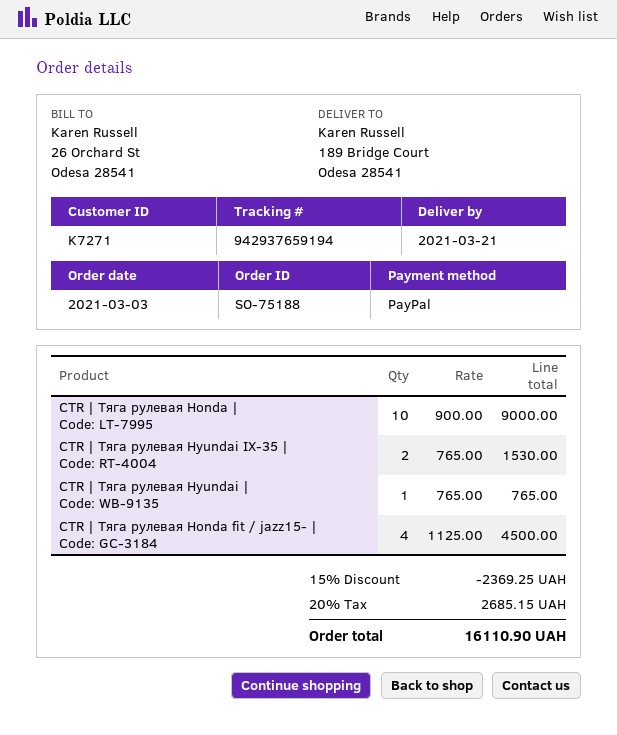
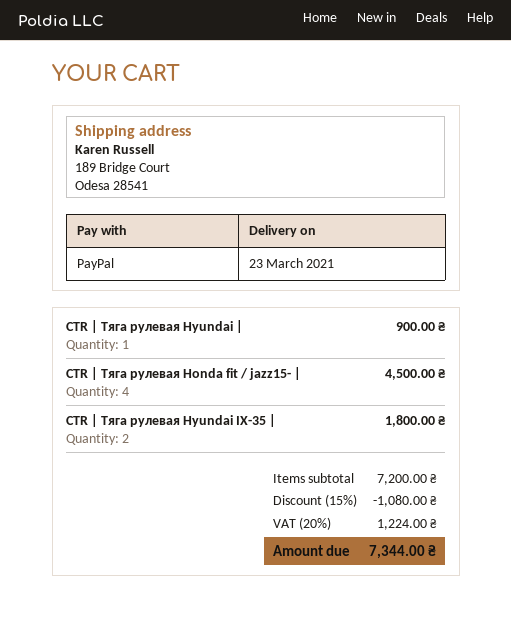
delivery date: 2021-03-21 -> 2021-03-23
CTR | Тяга рулевая Honda |: 10 for 9000.00 -> none
CTR | Тяга рулевая Hyundai IX-35 |: 2 for 1530.00 -> 2 for 1800.00
CTR | Тяга рулевая Hyundai |: 1 for 765.00 -> 1 for 900.00
discount: 15% = 2369.25 -> 15% = 1080.00
tax: 20% = 2685.15 -> 20% = 1224.00
total: 16110.90 -> 7344.00

